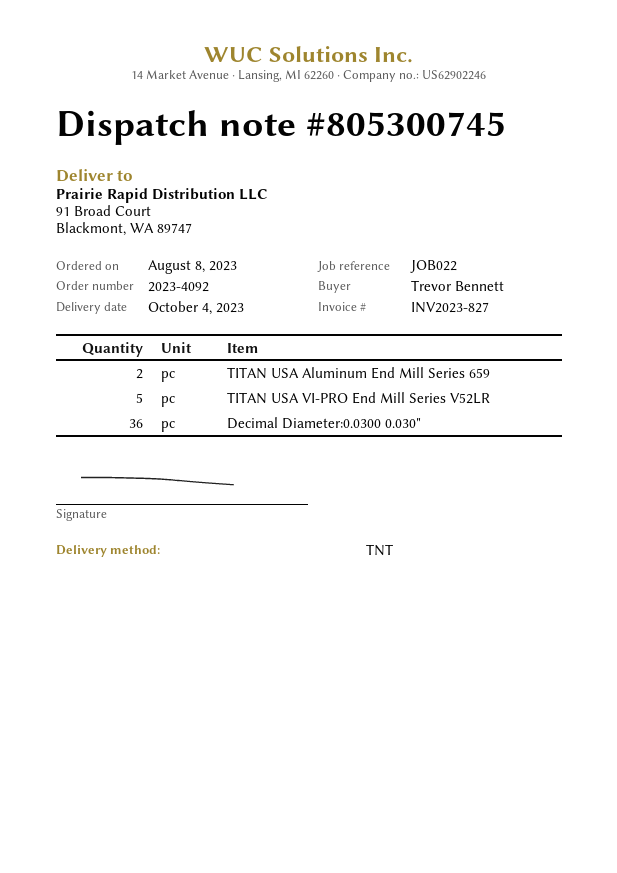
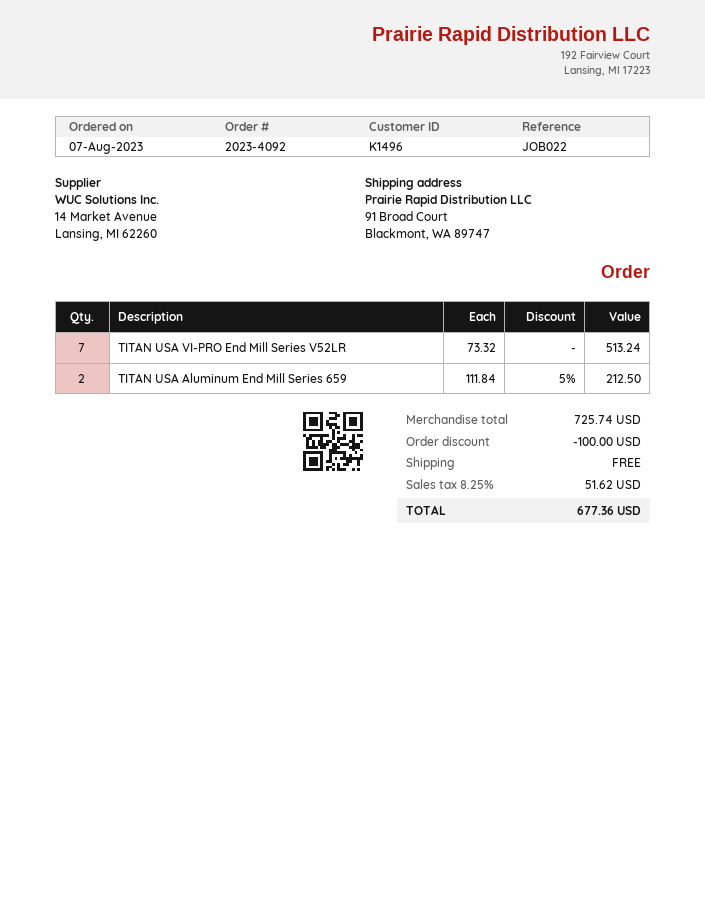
order date: 2023-08-08 -> 2023-08-07
TITAN USA VI-PRO End Mill Series V52LR: 5 -> 7
Decimal Diameter:0.0300 0.030": 36 -> none

